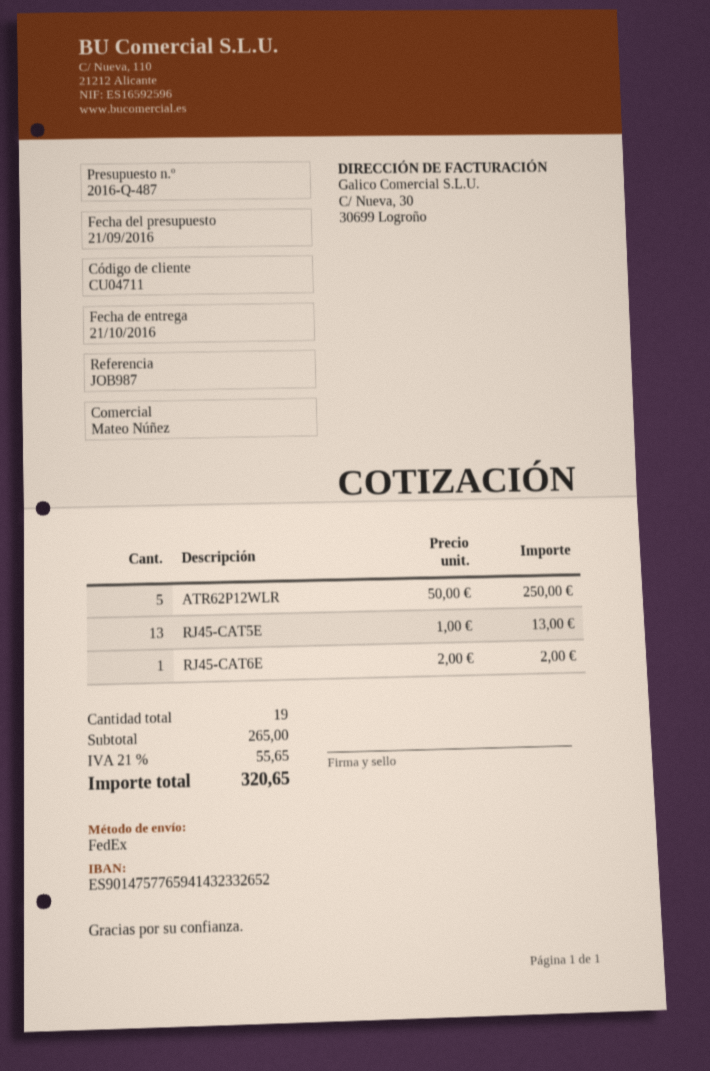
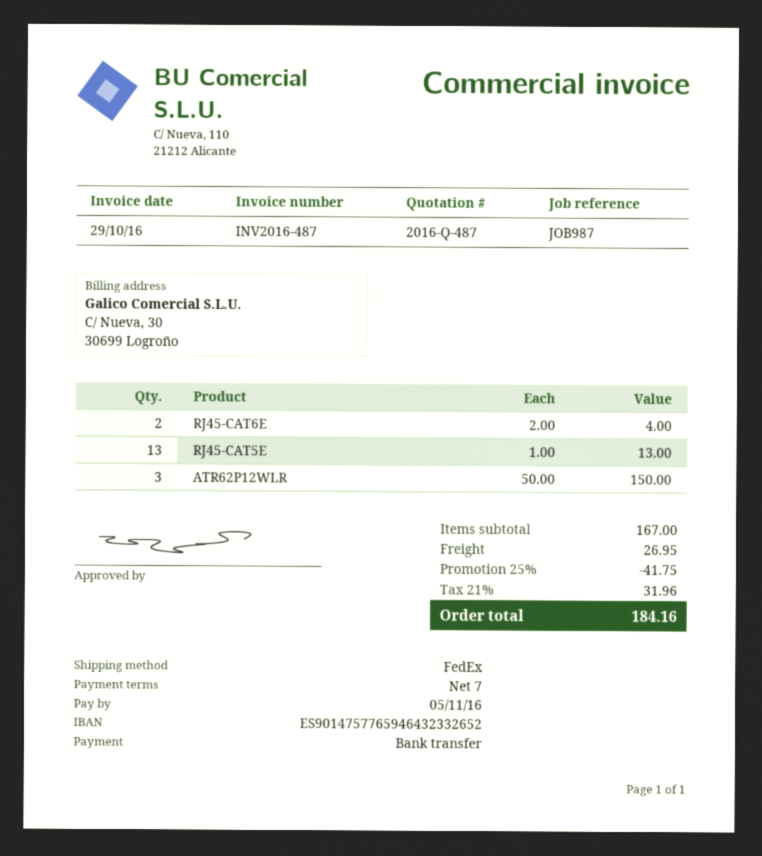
bank account: ES9014757765941432332652 -> ES9014757765946432332652
ATR62P12WLR: 5 x 50.00 = 250.00 -> 3 x 50.00 = 150.00
RJ45-CAT6E: 1 x 2.00 = 2.00 -> 2 x 2.00 = 4.00
subtotal: 265.00 -> 167.00
discount: none -> 25% = 41.75
shipping: none -> 26.95
tax: 21% = 55.65 -> 21% = 31.96
total: 320.65 -> 184.16

